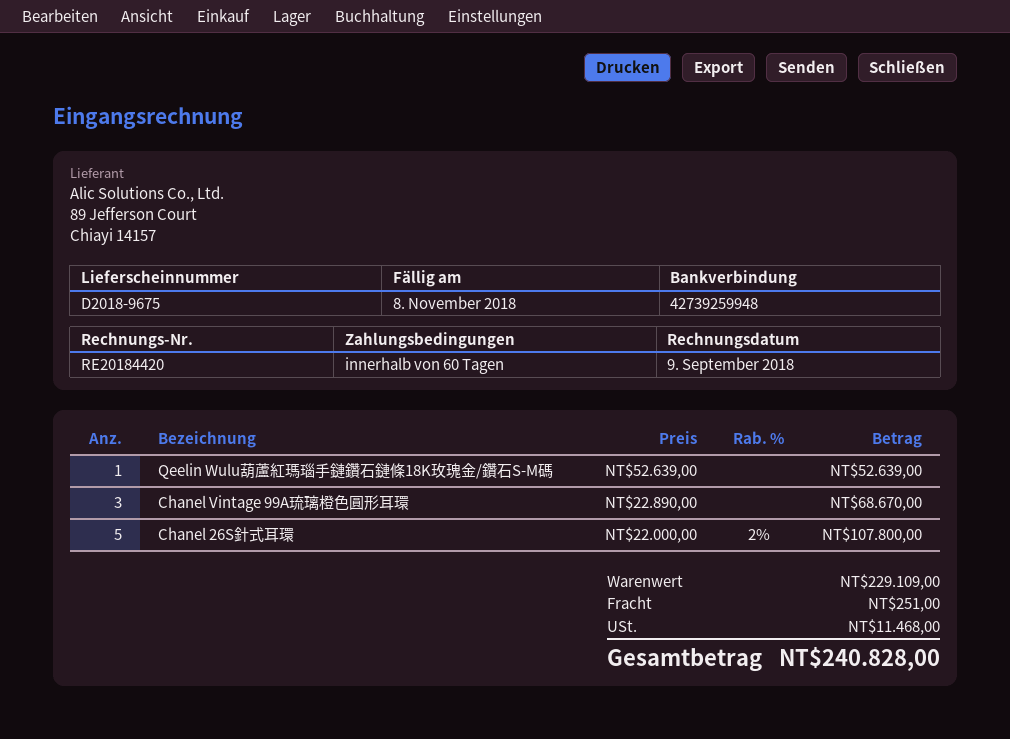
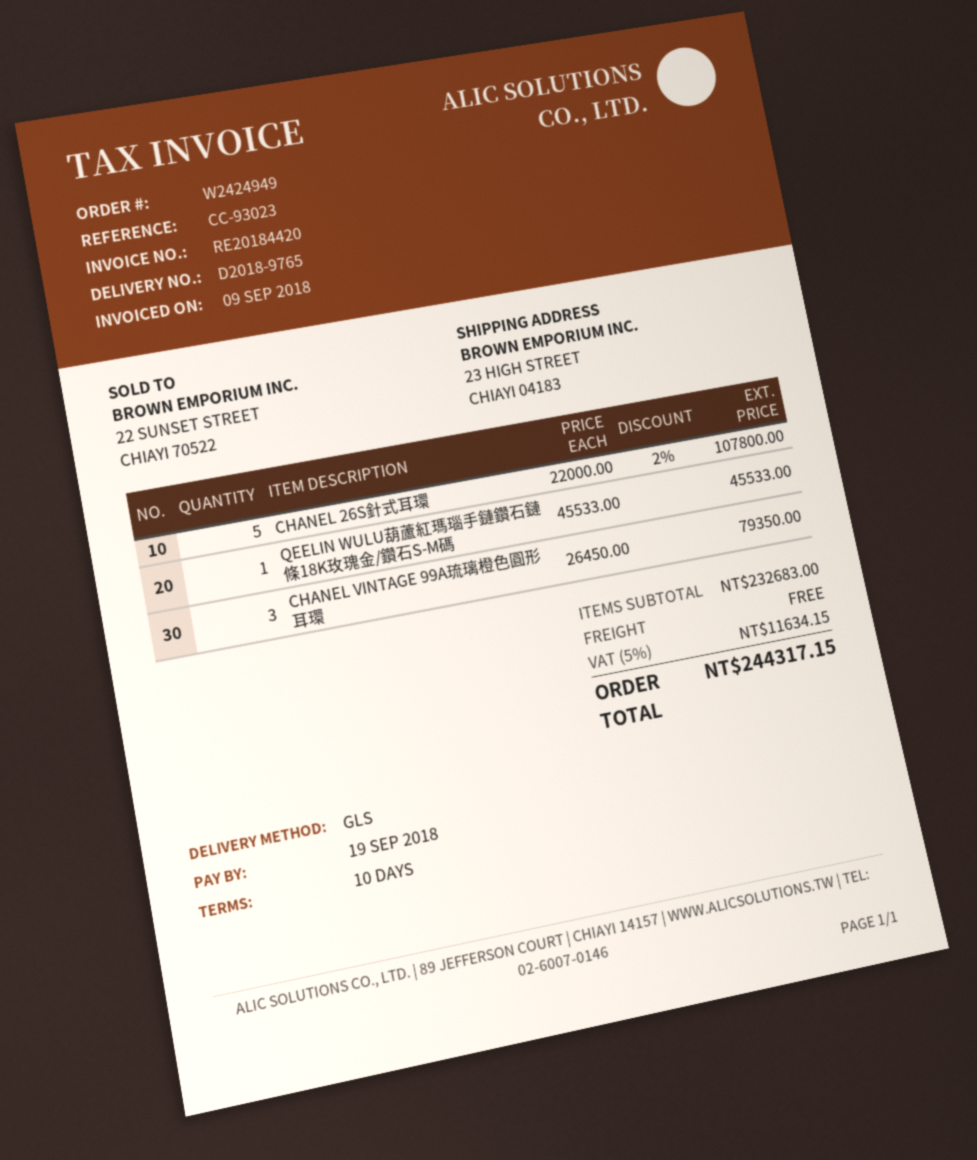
delivery note number: D2018-9675 -> D2018-9765
payment terms: 60 days -> 10 days
due date: 2018-11-08 -> 2018-09-19
Qeelin Wulu葫蘆紅瑪瑙手鏈鑽石鏈條18K玫瑰金/鑽石S-M碼: 1 x 52639.00 = 52639.00 -> 1 x 45533.00 = 45533.00
Chanel Vintage 99A琉璃橙色圓形耳環: 3 x 22890.00 = 68670.00 -> 3 x 26450.00 = 79350.00
subtotal: 229109.00 -> 232683.00
shipping: 251.00 -> 0.00
tax: 11468.00 -> 11634.15
total: 240828.00 -> 244317.15

